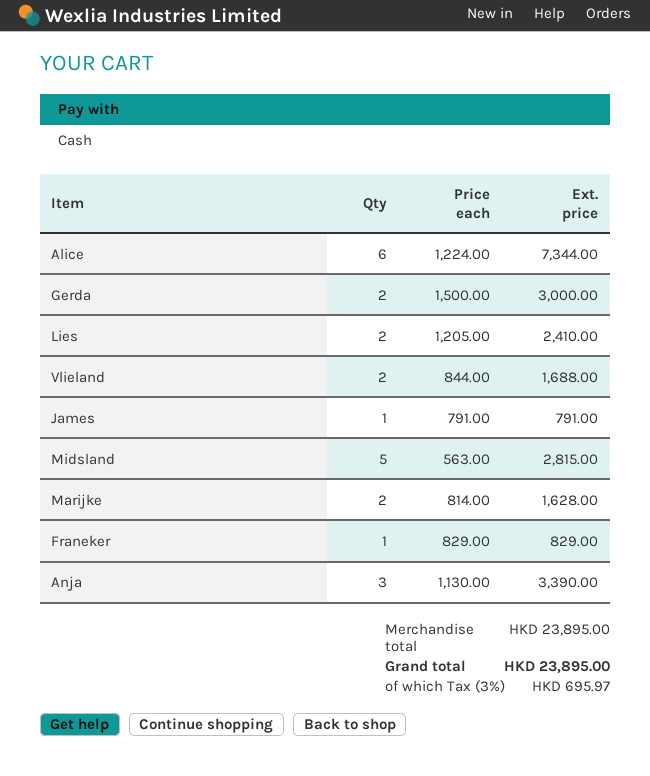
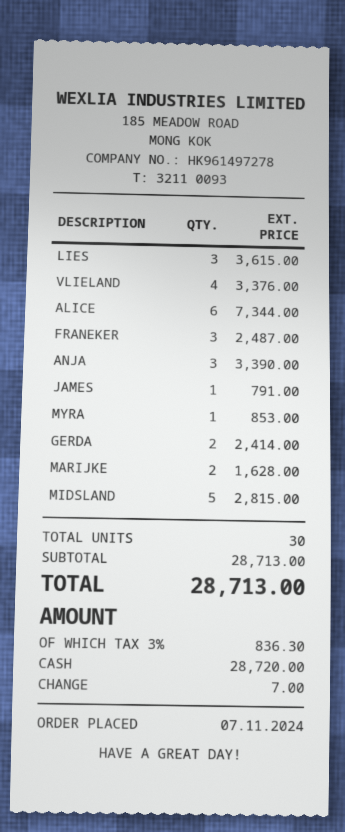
Gerda: 2 for 3000.00 -> 2 for 2414.00
Lies: 2 for 2410.00 -> 3 for 3615.00
Vlieland: 2 for 1688.00 -> 4 for 3376.00
Franeker: 1 for 829.00 -> 3 for 2487.00
MYRA: none -> 1 for 853.00
subtotal: 23895.00 -> 28713.00
tax: 3% = 695.97 -> 3% = 836.30
total: 23895.00 -> 28713.00

